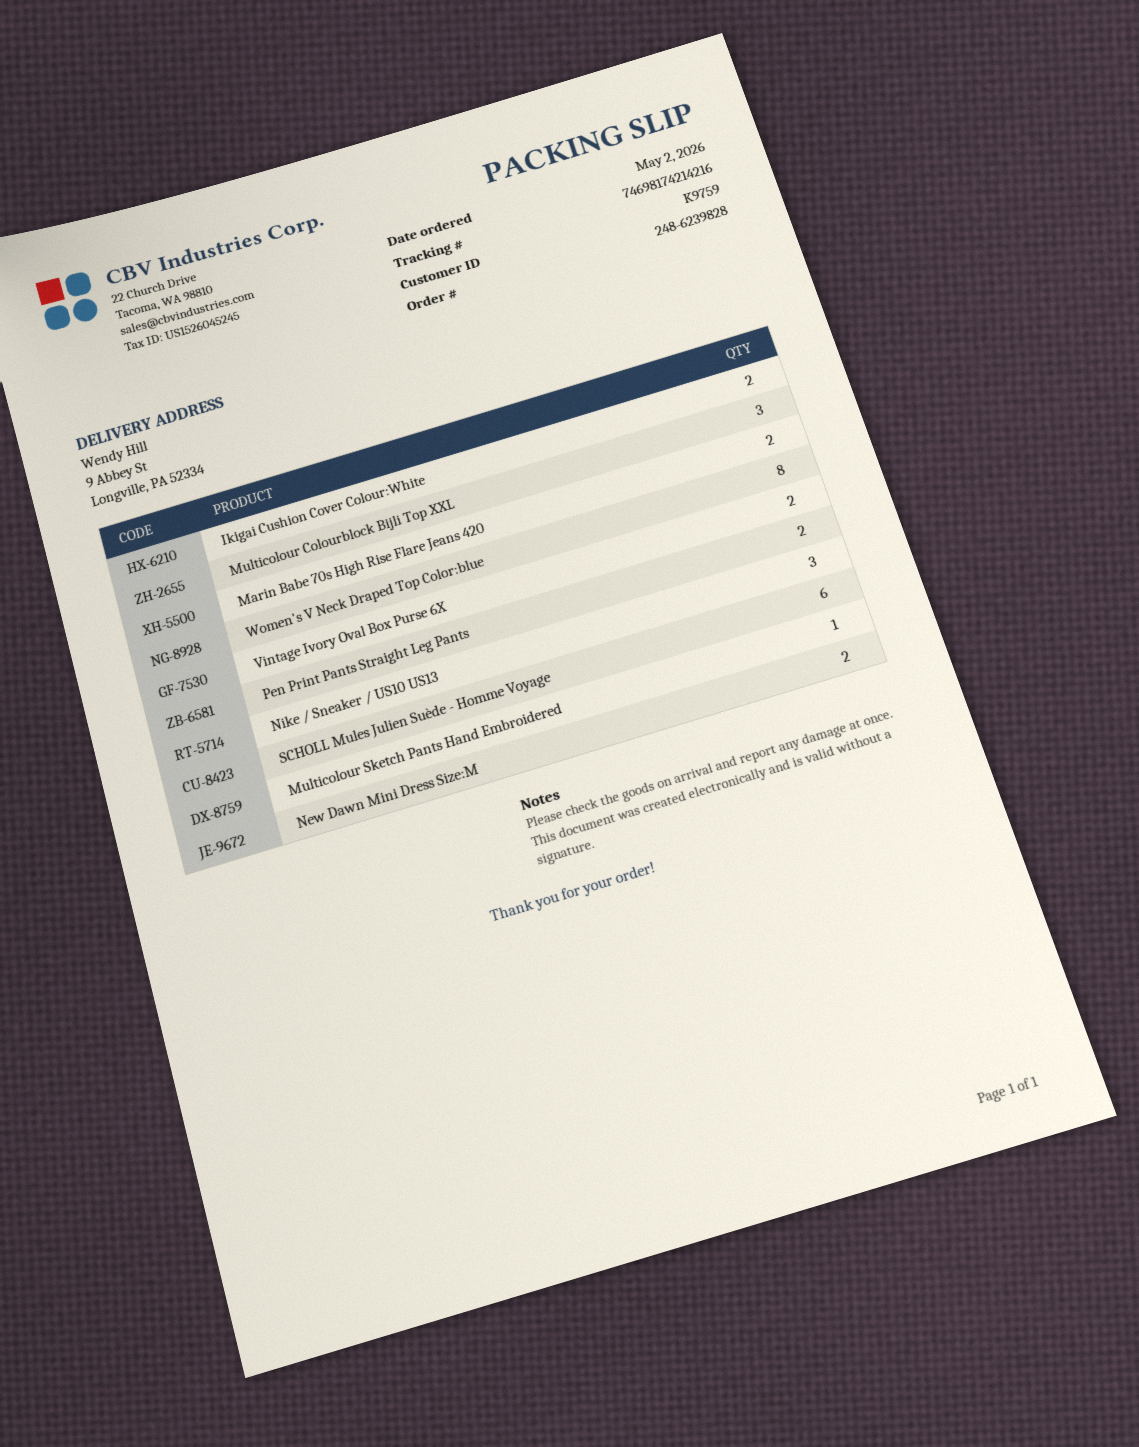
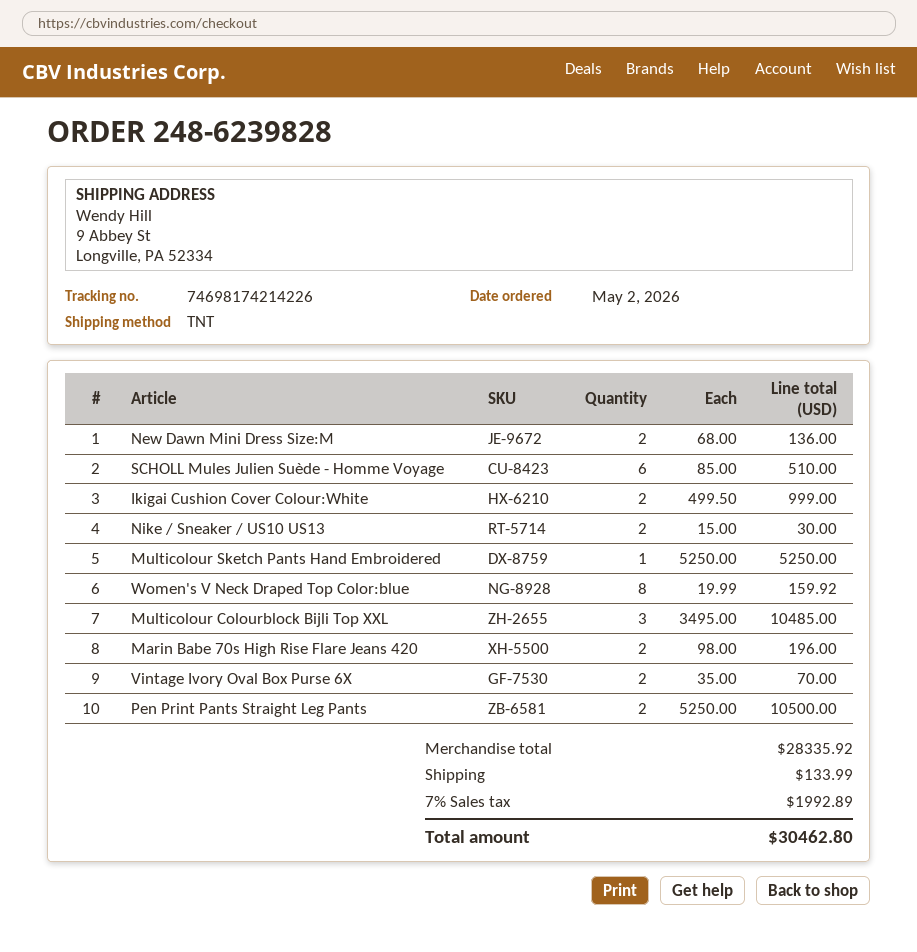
tracking number: 74698174214216 -> 74698174214226
Nike / Sneaker / US10 US13: 3 -> 2

